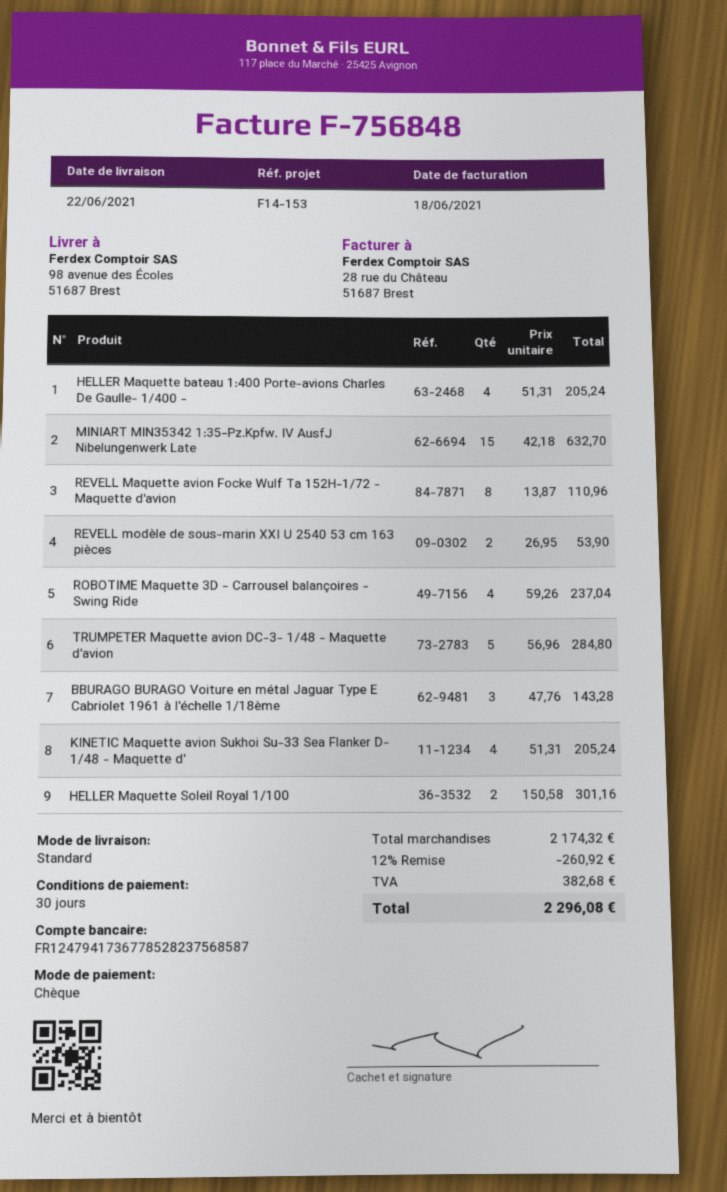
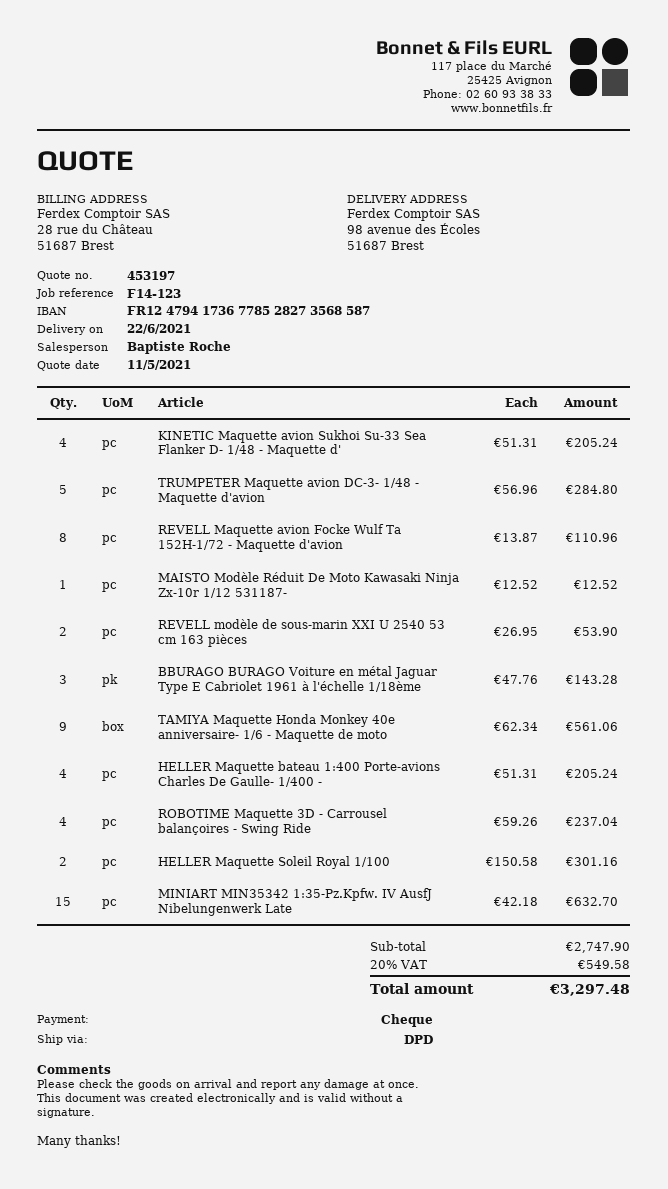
reference: F14-153 -> F14-123
bank account: FR1247941736778528237568587 -> FR1247941736778528273568587
shipping method: standard -> DPD
MAISTO Modèle Réduit De Moto Kawasaki Ninja Zx-10r 1/12 531187-: none -> 1 x 12.52 = 12.52
TAMIYA Maquette Honda Monkey 40e anniversaire- 1/6 - Maquette de moto: none -> 9 x 62.34 = 561.06
subtotal: 2174.32 -> 2747.90
discount: 12% = 260.92 -> none
tax: 382.68 -> 549.58
total: 2296.08 -> 3297.48

